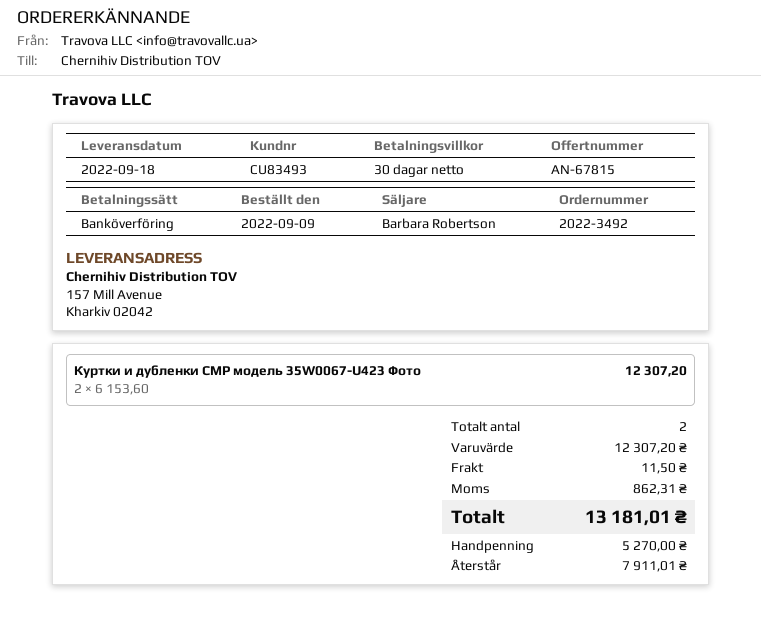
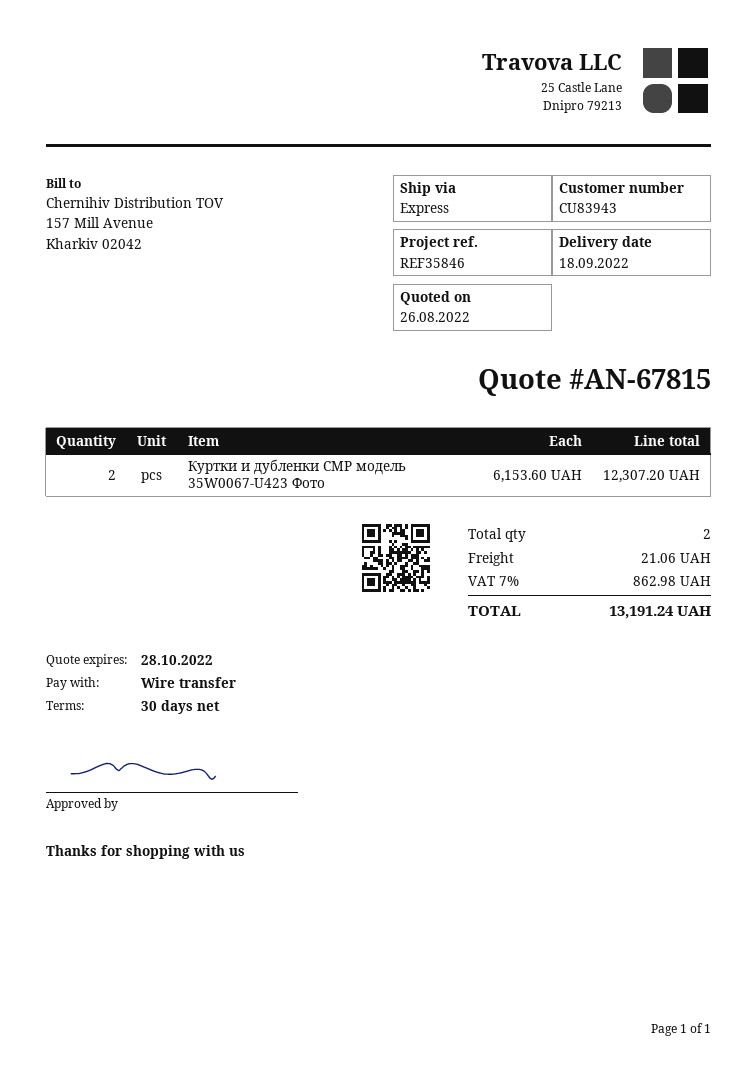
customer number: CU83493 -> CU83943
shipping: 11.50 -> 21.06
tax: 862.31 -> 862.98
total: 13181.01 -> 13191.24

